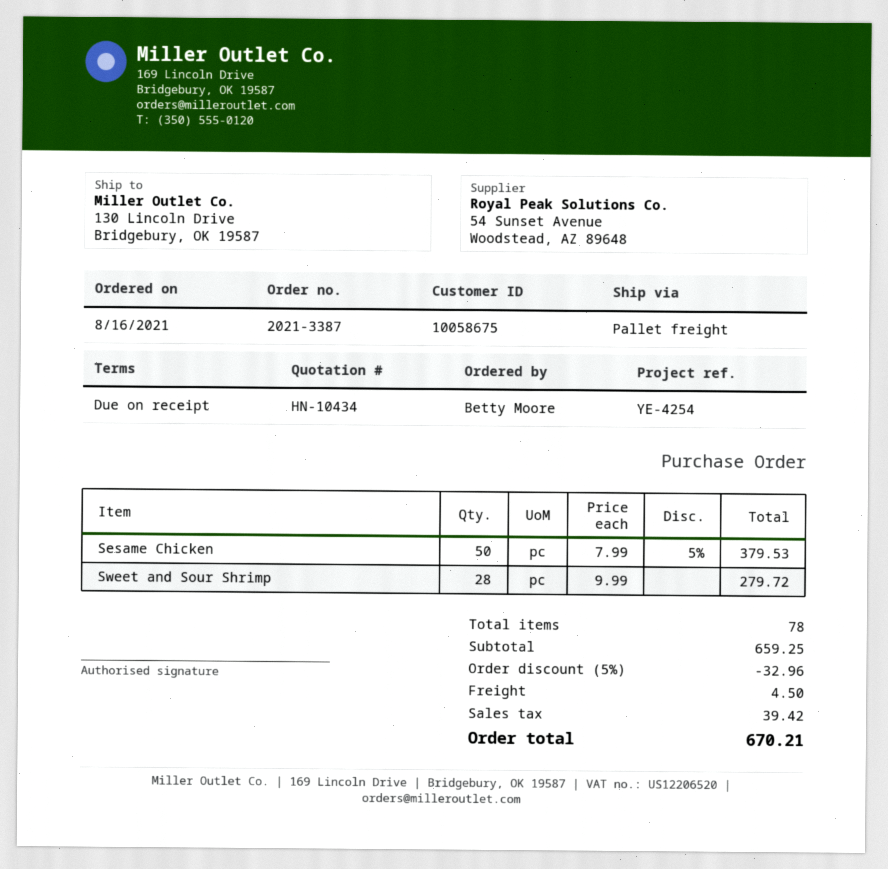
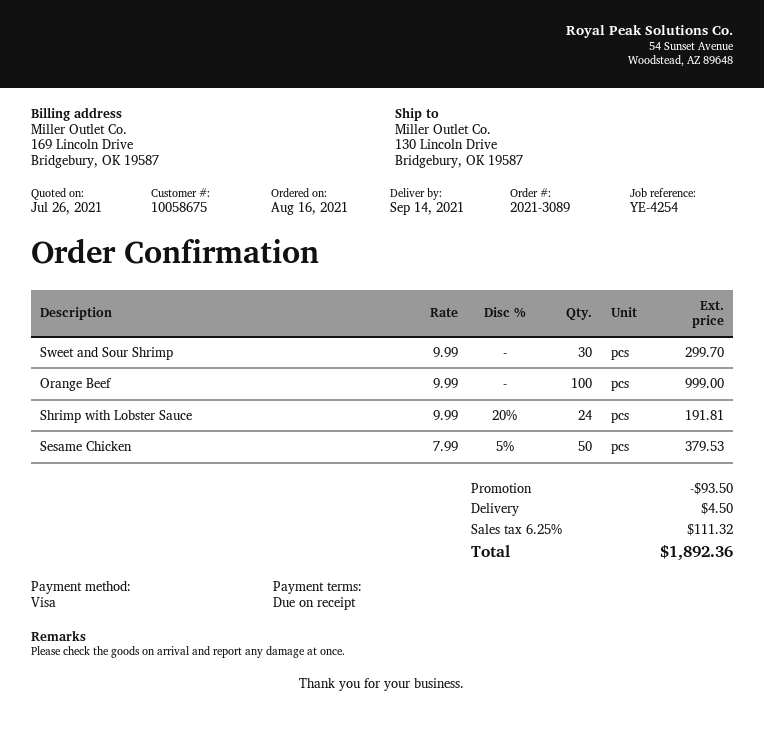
order number: 2021-3387 -> 2021-3089
Sweet and Sour Shrimp: 28 x 9.99 = 279.72 -> 30 x 9.99 = 299.70
Orange Beef: none -> 100 x 9.99 = 999.00
Shrimp with Lobster Sauce: none -> 24 x 9.99 - 20% = 191.81
discount: 32.96 -> 93.50
tax: 39.42 -> 111.32
total: 670.21 -> 1892.36

